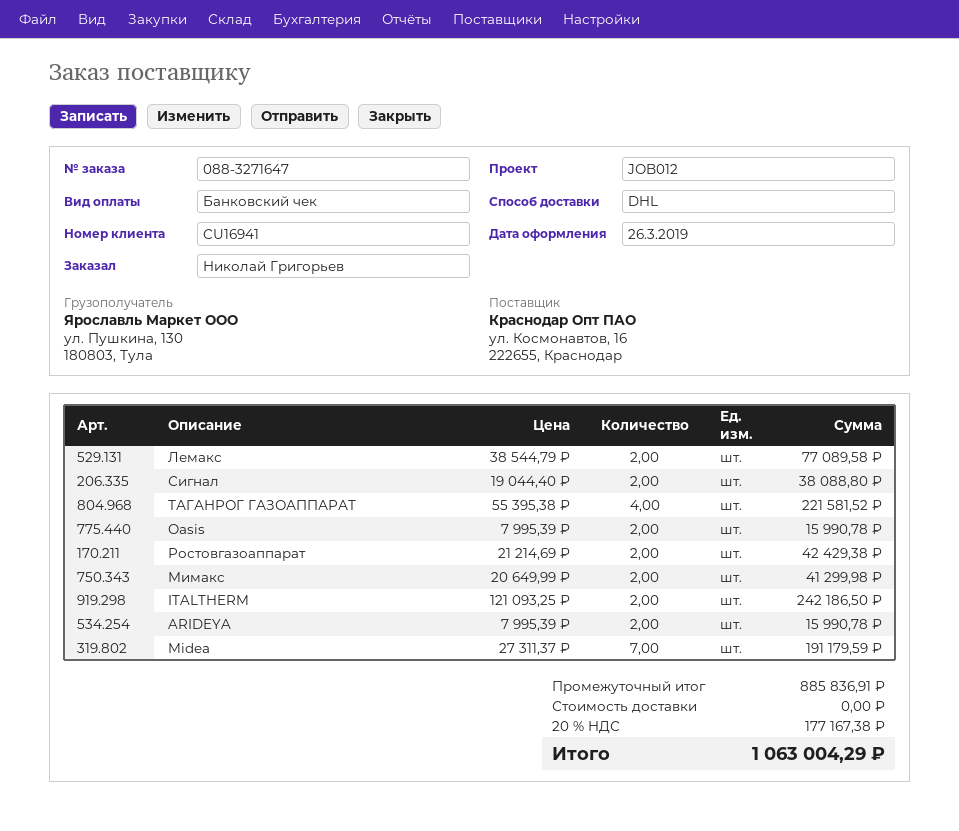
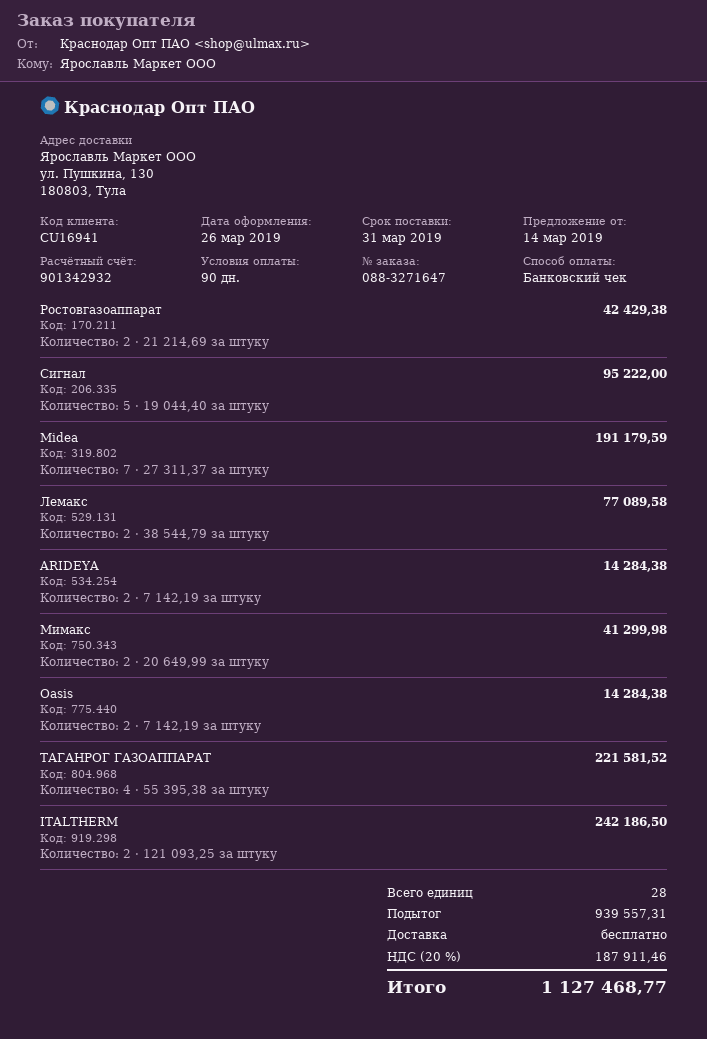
Сигнал: 2 x 19044.40 = 38088.80 -> 5 x 19044.40 = 95222.00
Oasis: 2 x 7995.39 = 15990.78 -> 2 x 7142.19 = 14284.38
ARIDEYA: 2 x 7995.39 = 15990.78 -> 2 x 7142.19 = 14284.38
subtotal: 885836.91 -> 939557.31
tax: 20% = 177167.38 -> 20% = 187911.46
total: 1063004.29 -> 1127468.77

